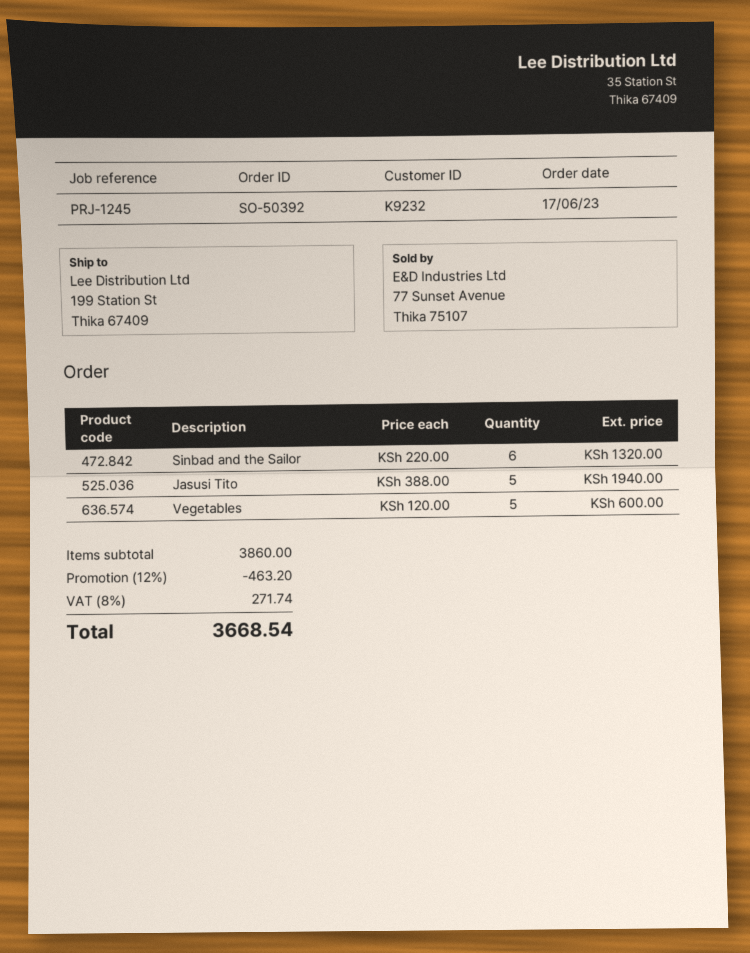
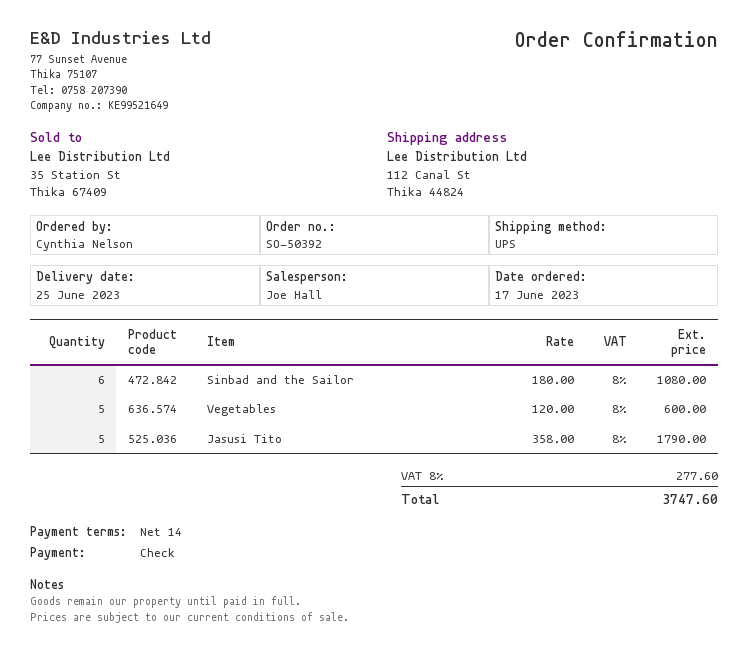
ship to: 199 Station St, Thika 67409 -> 112 Canal St, Thika 44824
Sinbad and the Sailor: 6 x 220.00 = 1320.00 -> 6 x 180.00 = 1080.00
Jasusi Tito: 5 x 388.00 = 1940.00 -> 5 x 358.00 = 1790.00
discount: 12% = 463.20 -> none
tax: 8% = 271.74 -> 8% = 277.60
total: 3668.54 -> 3747.60

